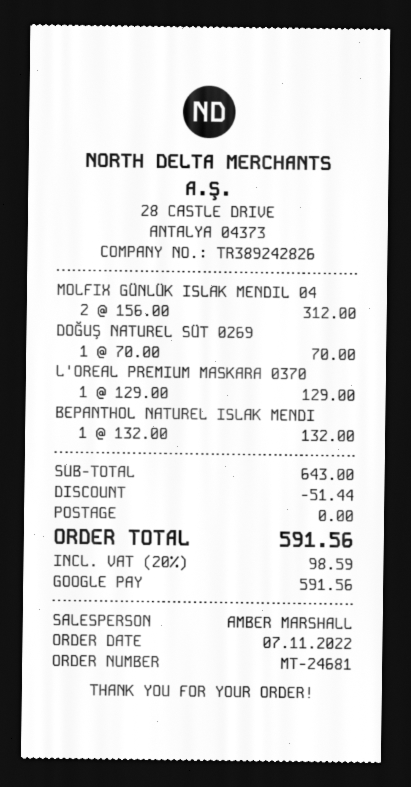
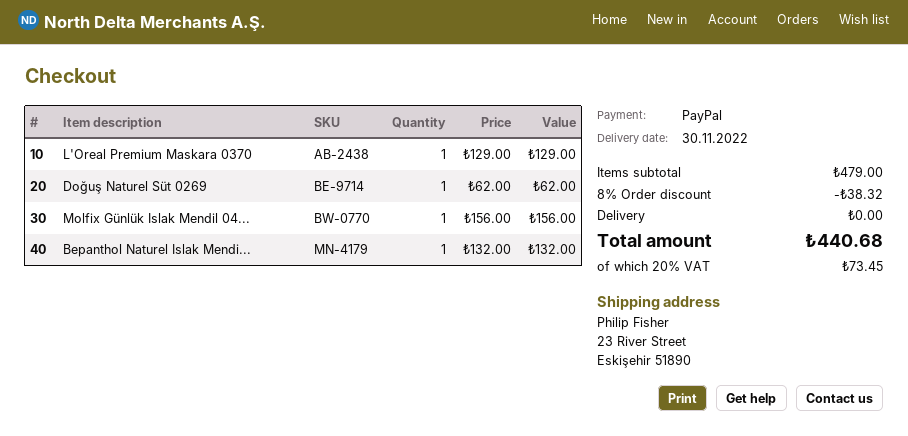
payment method: Google Pay -> PayPal
MOLFIX GÜNLÜK ISLAK MENDIL 04: 2 x 156.00 = 312.00 -> 1 x 156.00 = 156.00
DOĞUŞ NATUREL SÜT 0269: 1 x 70.00 = 70.00 -> 1 x 62.00 = 62.00
subtotal: 643.00 -> 479.00
discount: 51.44 -> 38.32
tax: 20% = 98.59 -> 20% = 73.45
total: 591.56 -> 440.68

